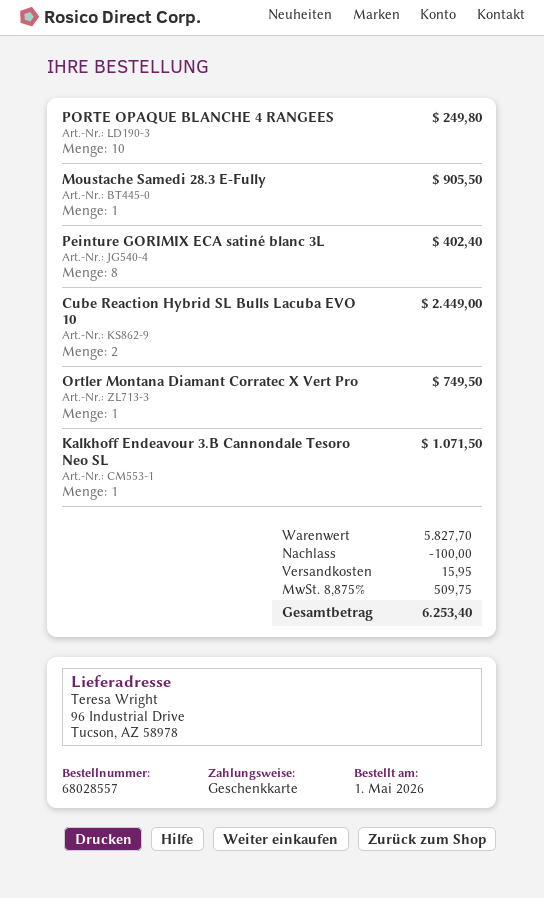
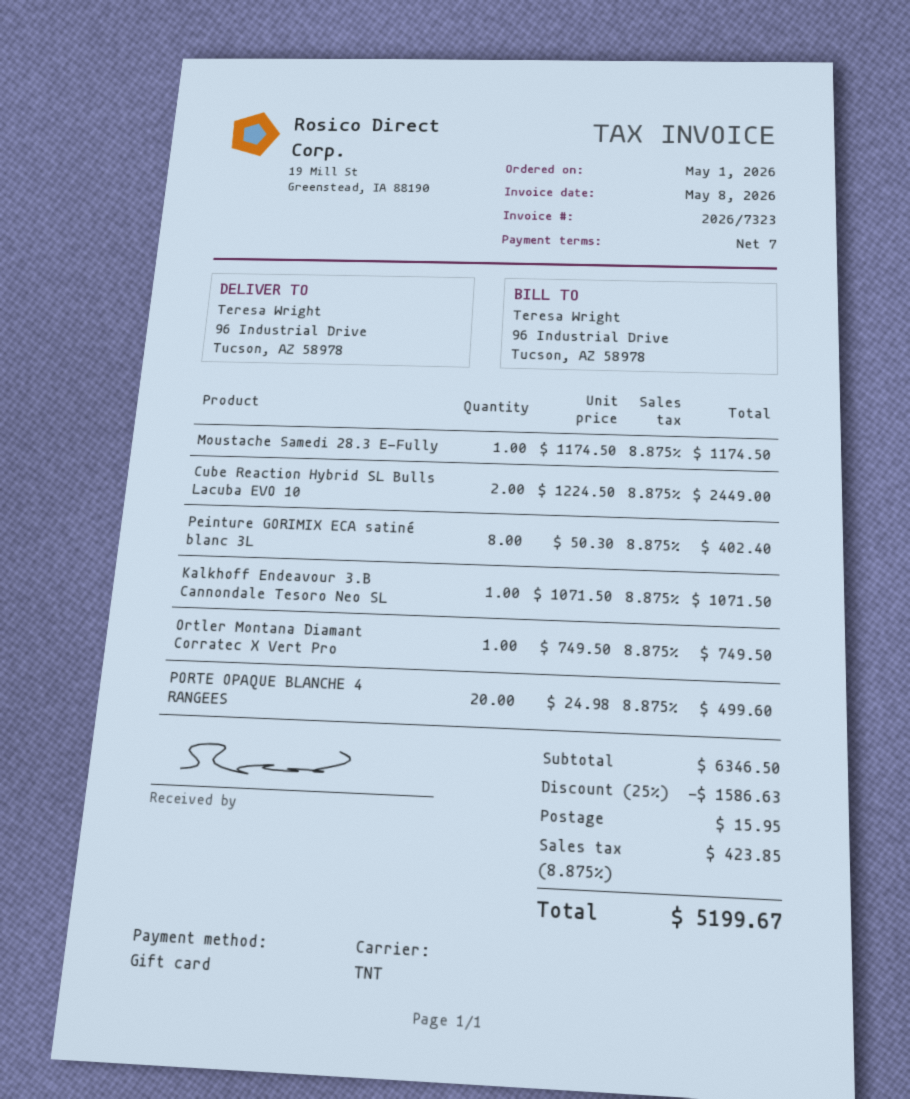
PORTE OPAQUE BLANCHE 4 RANGEES: 10 for 249.80 -> 20 for 499.60
Moustache Samedi 28.3 E-Fully: 1 for 905.50 -> 1 for 1174.50
subtotal: 5827.70 -> 6346.50
discount: 100.00 -> 1586.63
tax: 8.875% = 509.75 -> 8.875% = 423.85
total: 6253.40 -> 5199.67

